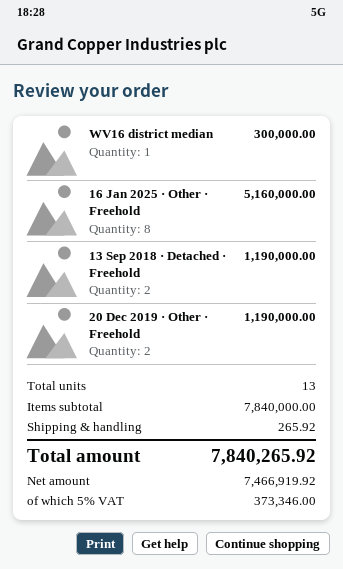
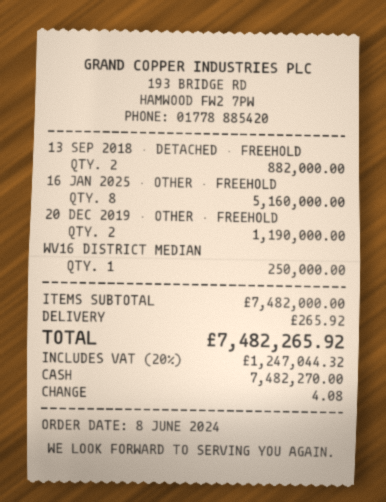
WV16 district median: 1 for 300000.00 -> 1 for 250000.00
13 Sep 2018 · Detached · Freehold: 2 for 1190000.00 -> 2 for 882000.00
subtotal: 7840000.00 -> 7482000.00
tax: 5% = 373346.00 -> 20% = 1247044.32
total: 7840265.92 -> 7482265.92

